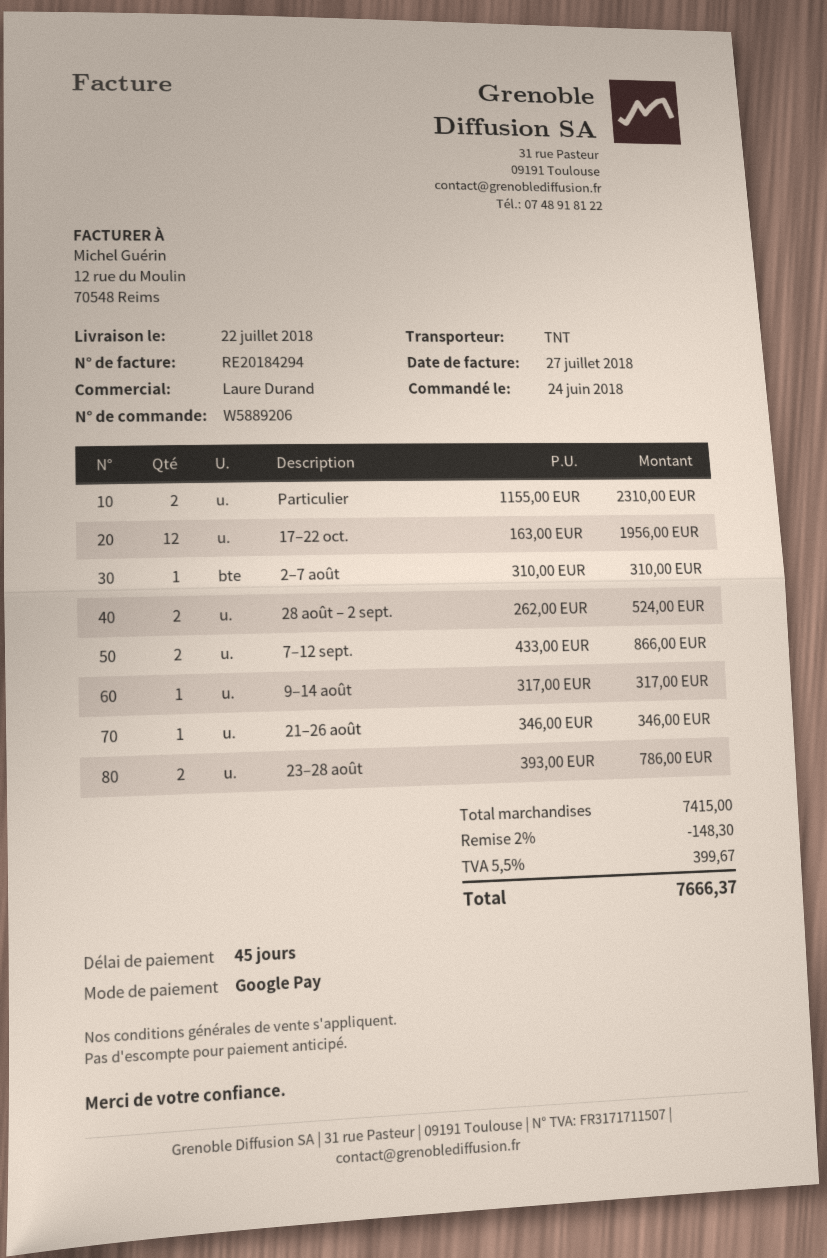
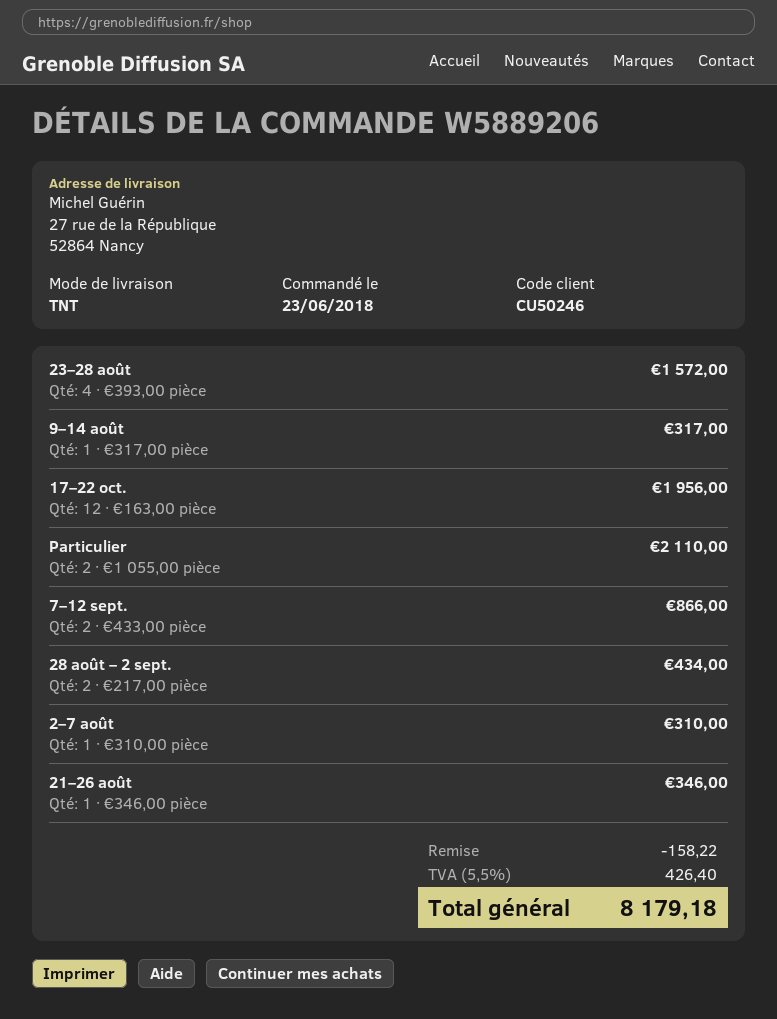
order date: 2018-06-24 -> 2018-06-23
Particulier: 2 x 1155.00 = 2310.00 -> 2 x 1055.00 = 2110.00
28 août – 2 sept.: 2 x 262.00 = 524.00 -> 2 x 217.00 = 434.00
23–28 août: 2 x 393.00 = 786.00 -> 4 x 393.00 = 1572.00
discount: 148.30 -> 158.22
tax: 5.5% = 399.67 -> 5.5% = 426.40
total: 7666.37 -> 8179.18

